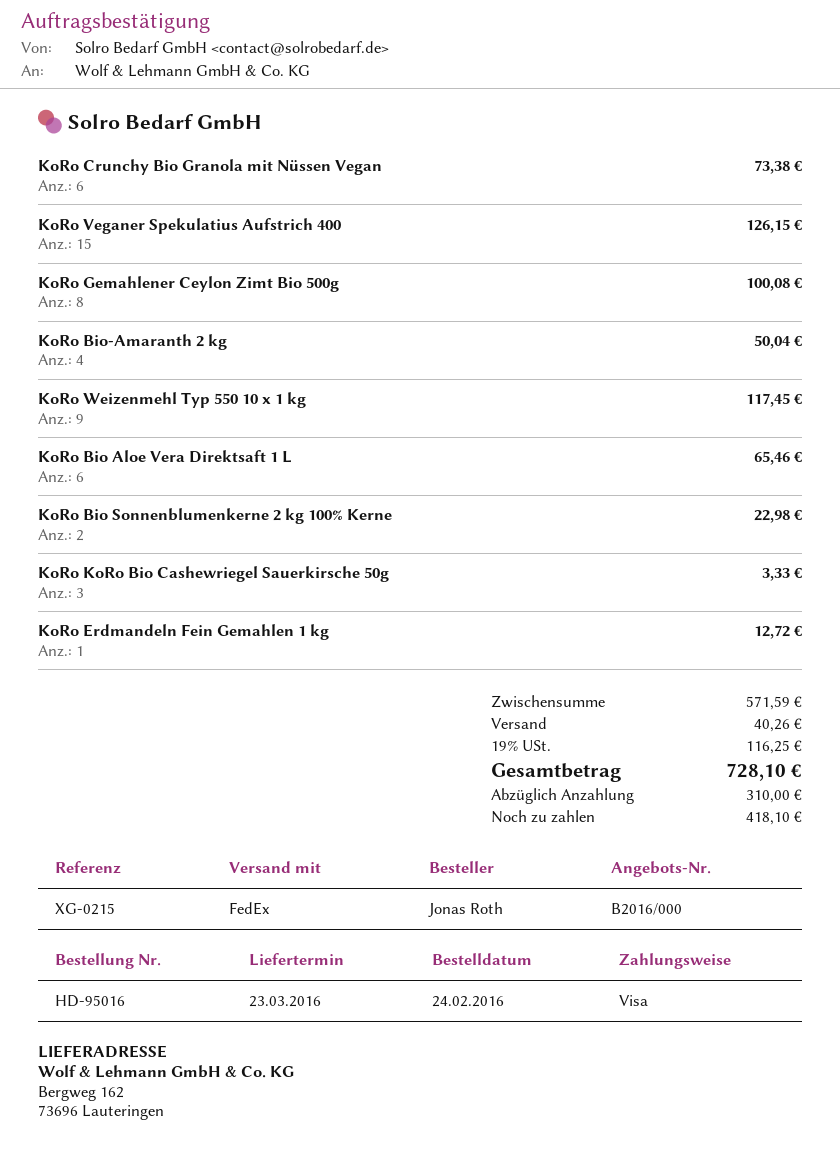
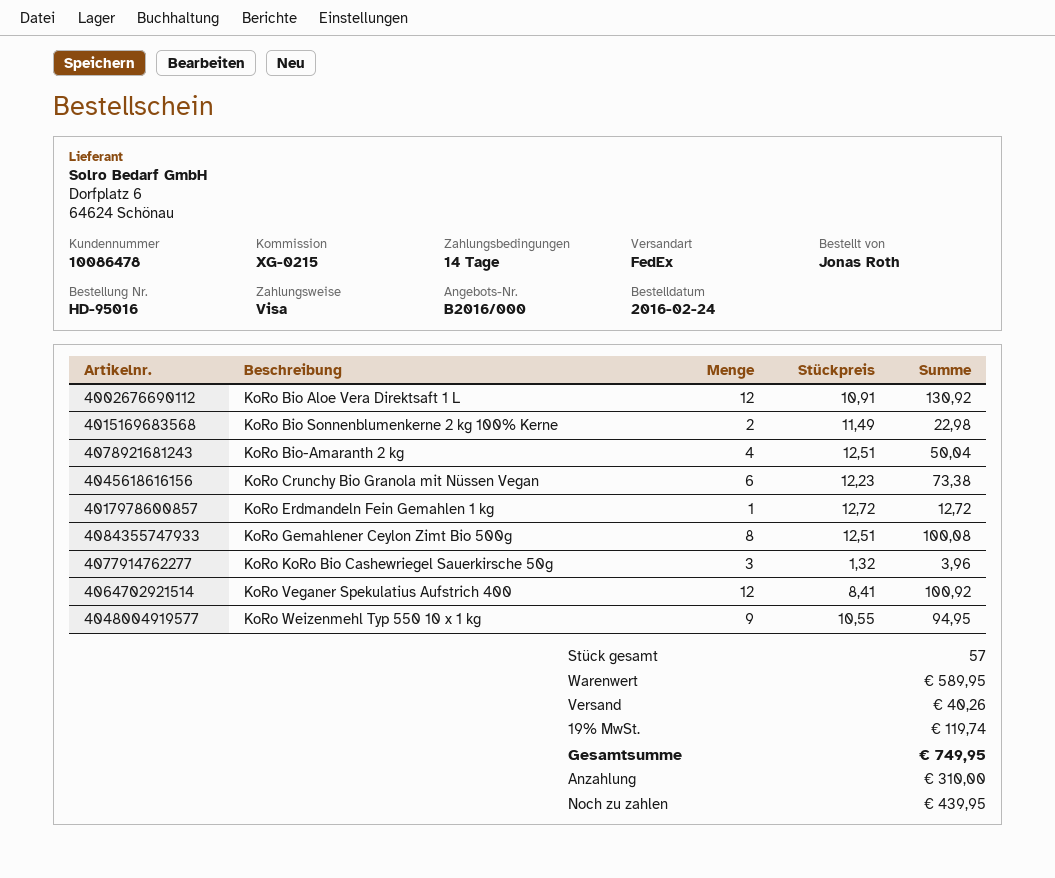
KoRo Veganer Spekulatius Aufstrich 400: 15 for 126.15 -> 12 for 100.92
KoRo Weizenmehl Typ 550 10 x 1 kg: 9 for 117.45 -> 9 for 94.95
KoRo Bio Aloe Vera Direktsaft 1 L: 6 for 65.46 -> 12 for 130.92
KoRo KoRo Bio Cashewriegel Sauerkirsche 50g: 3 for 3.33 -> 3 for 3.96
subtotal: 571.59 -> 589.95
tax: 19% = 116.25 -> 19% = 119.74
total: 728.10 -> 749.95
balance: 418.10 -> 439.95

